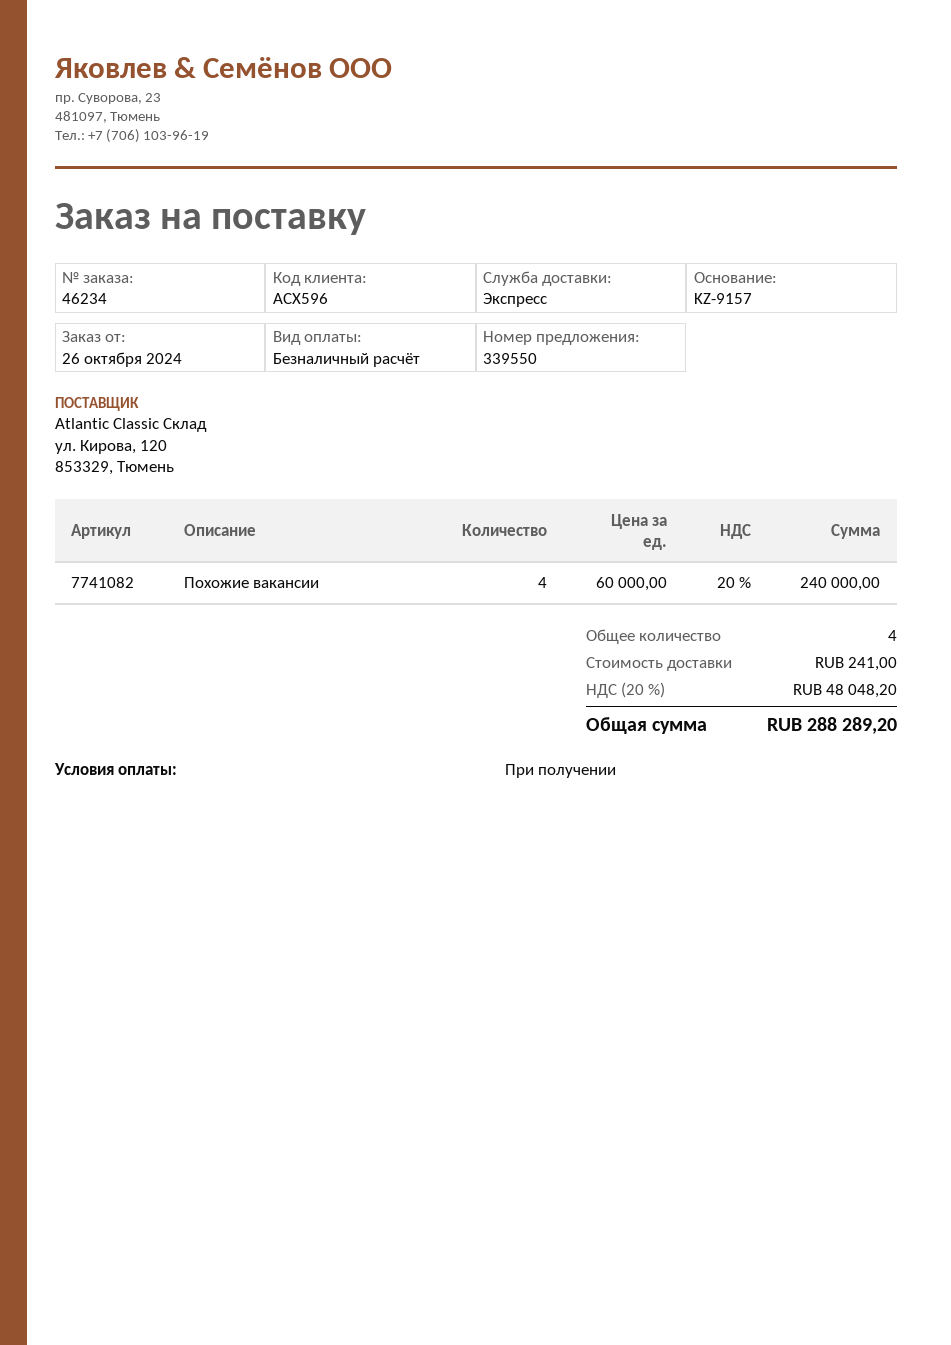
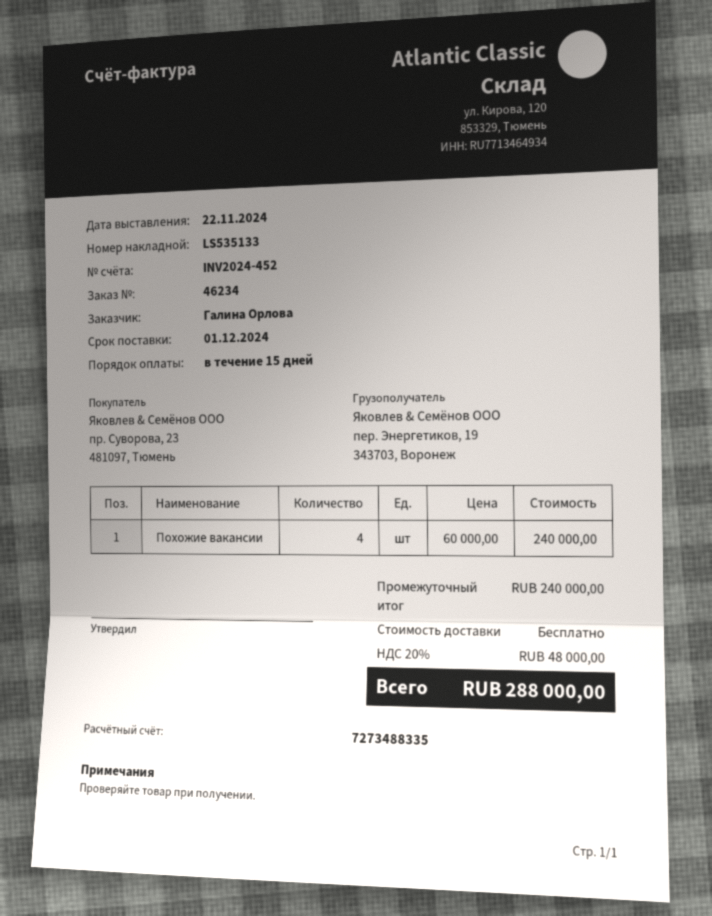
payment terms: on receipt -> 15 days
shipping: 241.00 -> 0.00
tax: 20% = 48048.20 -> 20% = 48000.00
total: 288289.20 -> 288000.00

